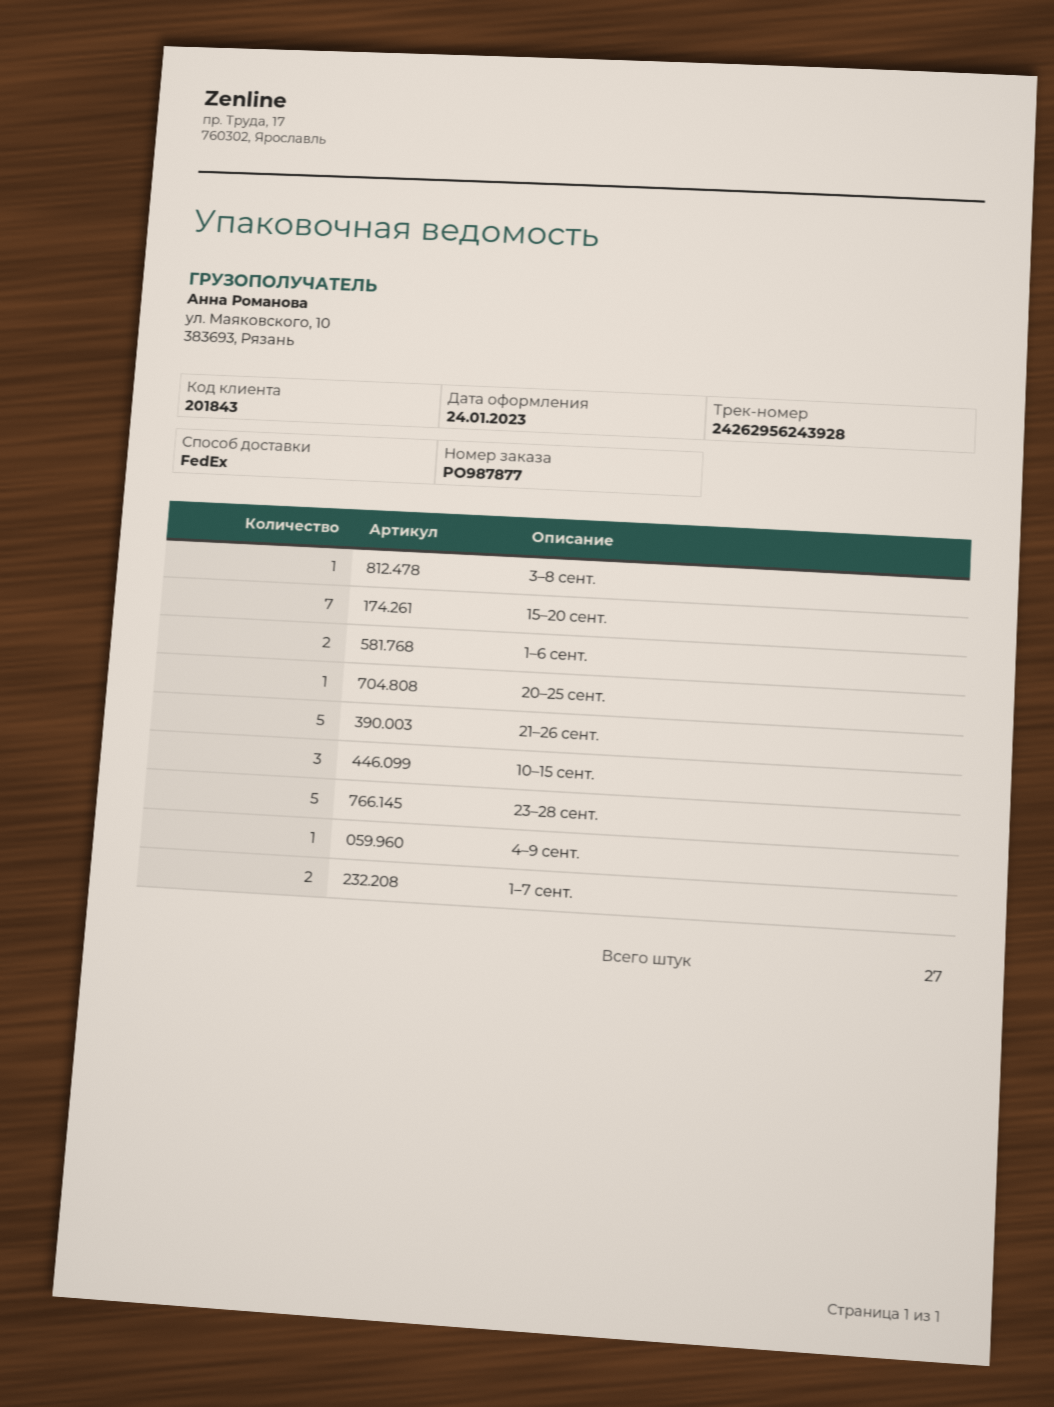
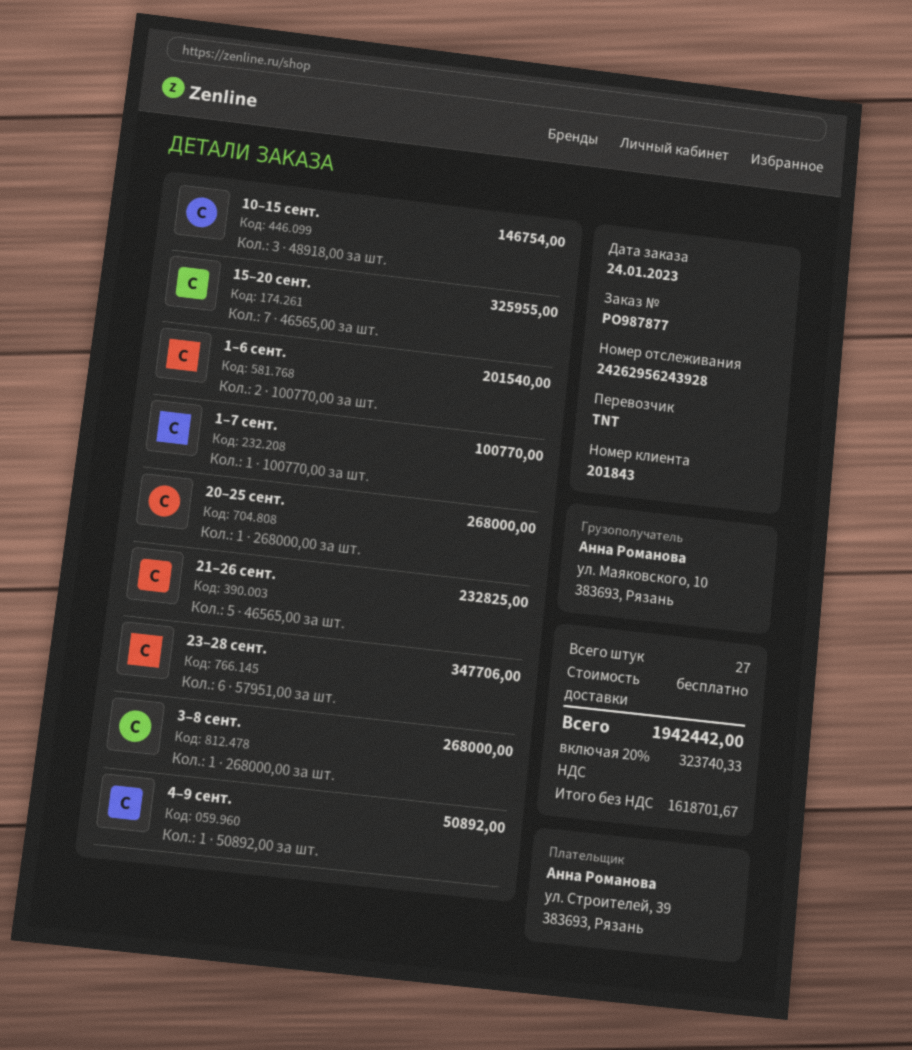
shipping method: FedEx -> TNT
23–28 сент.: 5 -> 6
1–7 сент.: 2 -> 1

